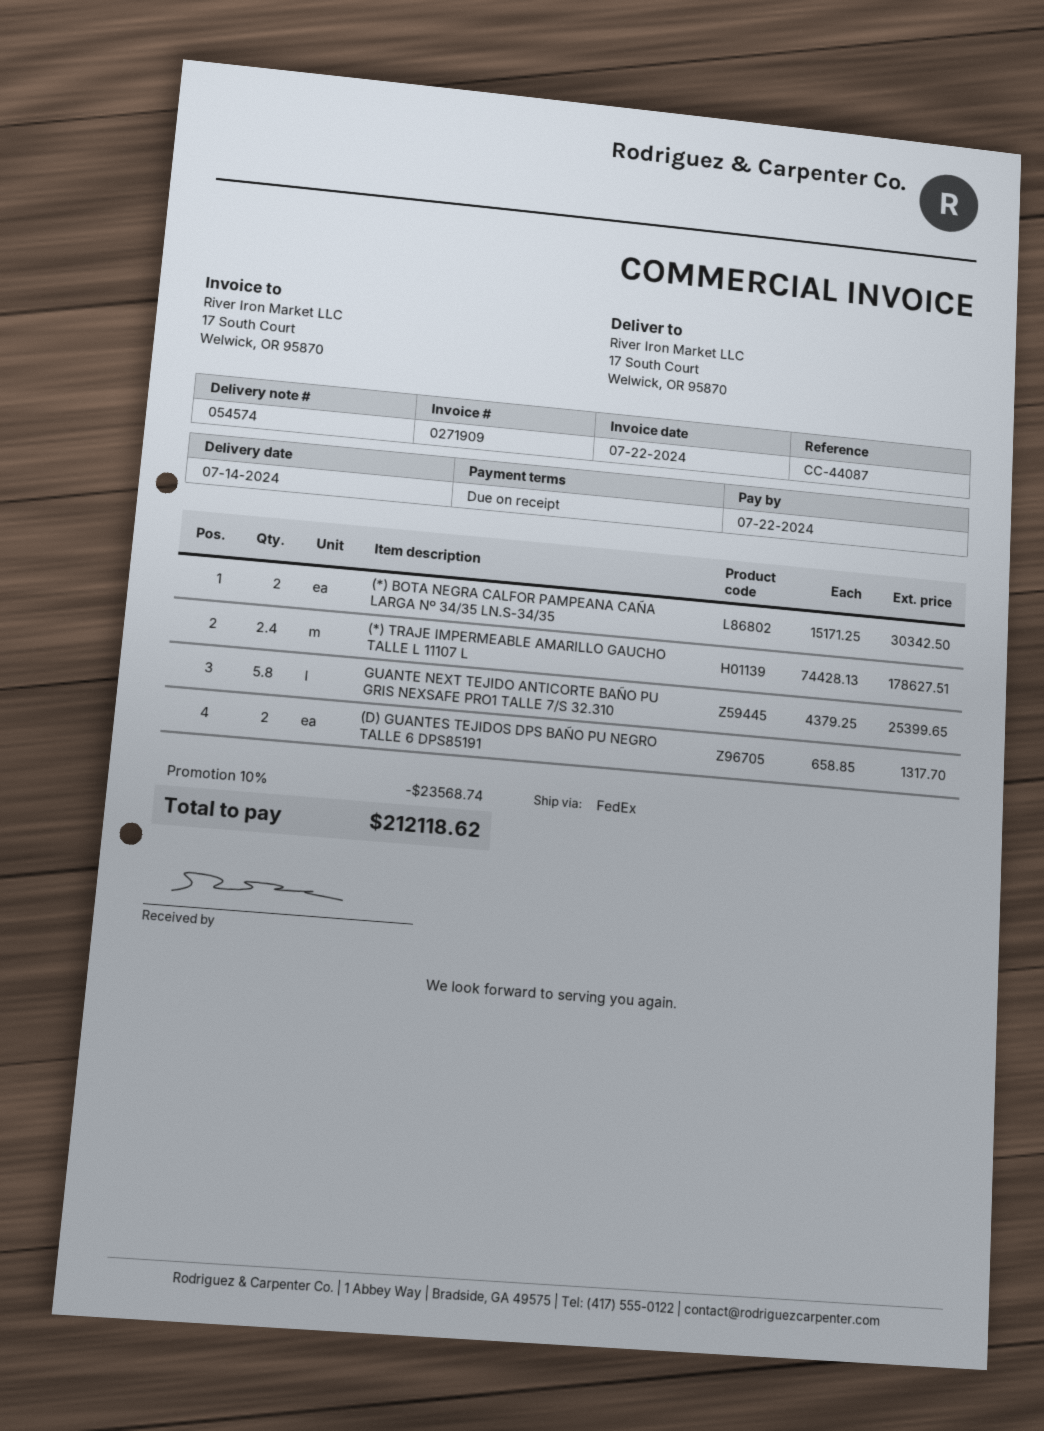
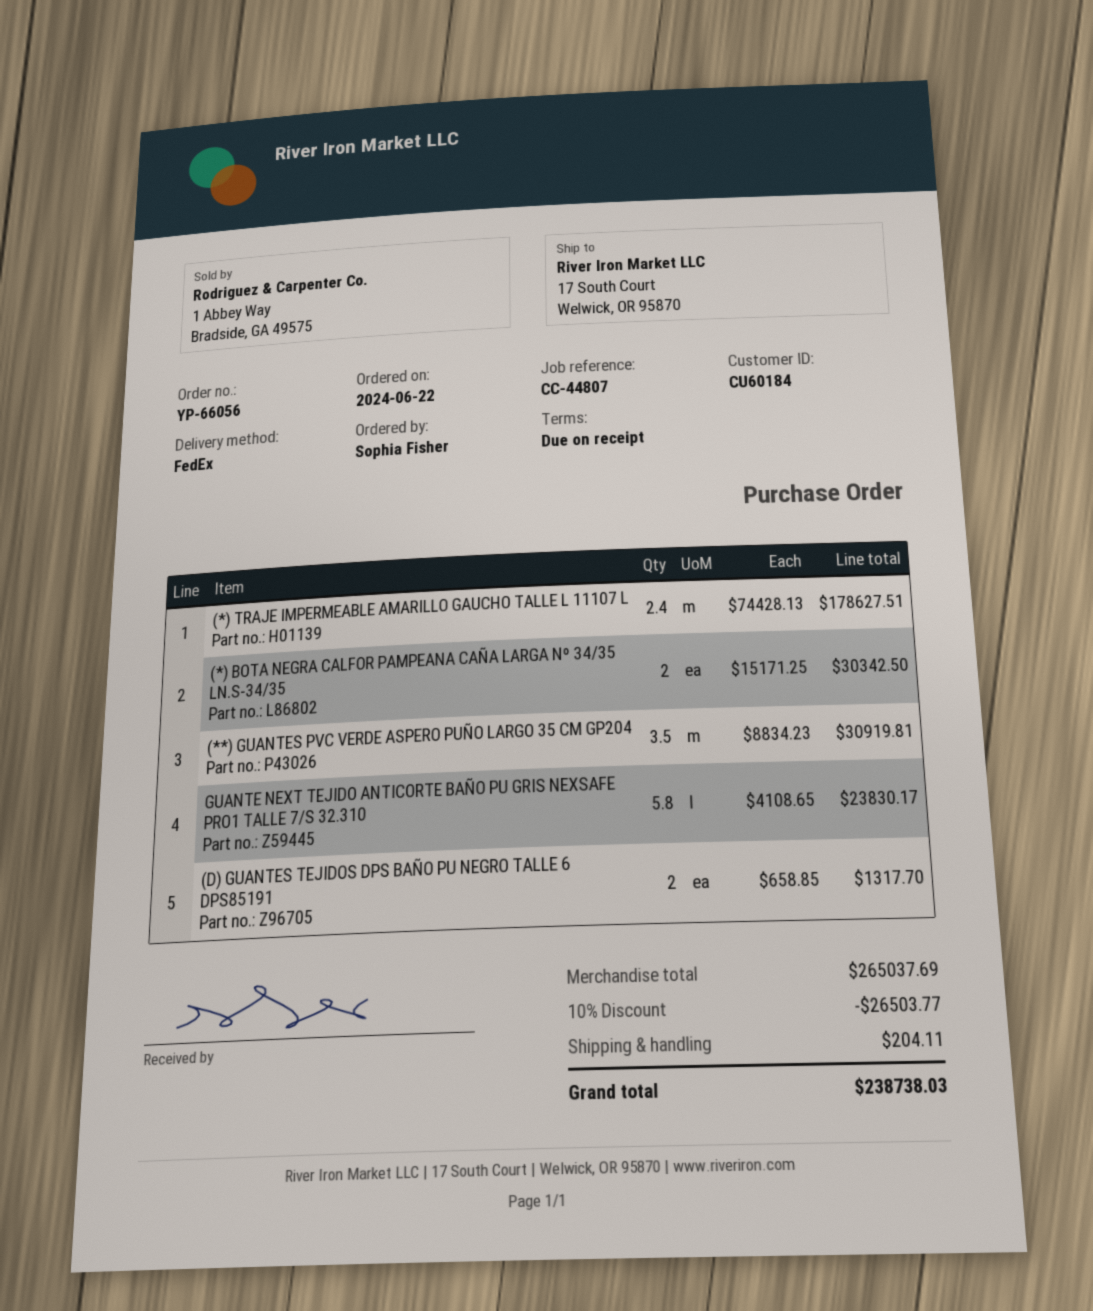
reference: CC-44087 -> CC-44807
GUANTE NEXT TEJIDO ANTICORTE BAÑO PU GRIS NEXSAFE PRO1 TALLE 7/S 32.310: 5.8 x 4379.25 = 25399.65 -> 5.8 x 4108.65 = 23830.17
(**) GUANTES PVC VERDE ASPERO PUÑO LARGO 35 CM GP204: none -> 3.5 x 8834.23 = 30919.81
discount: 10% = 23568.74 -> 10% = 26503.77
shipping: none -> 204.11
total: 212118.62 -> 238738.03

